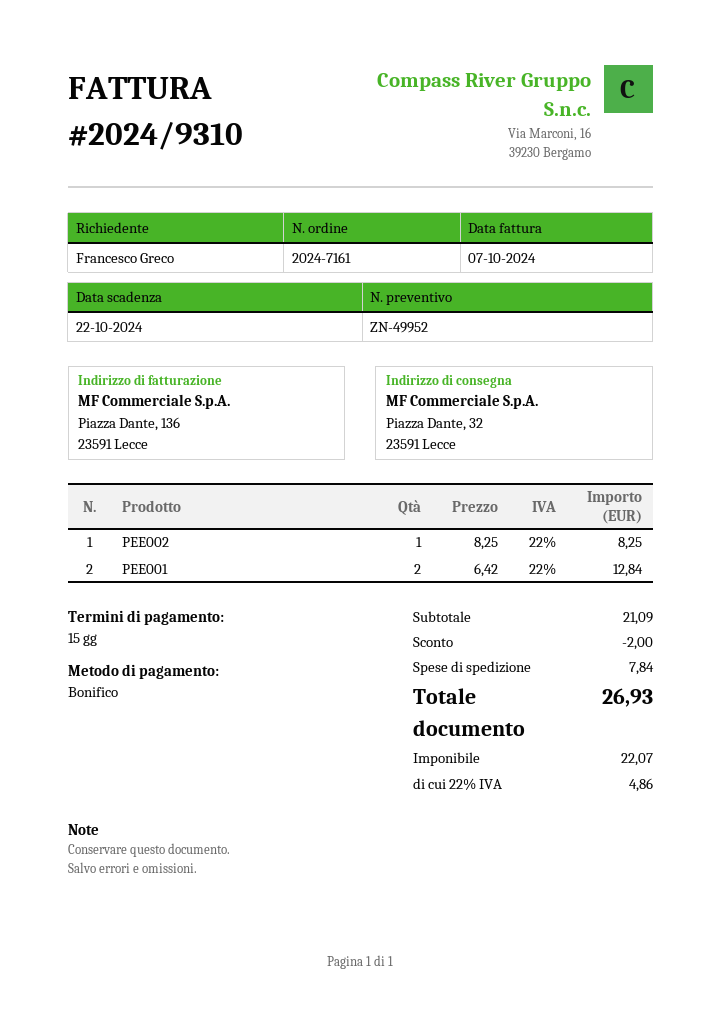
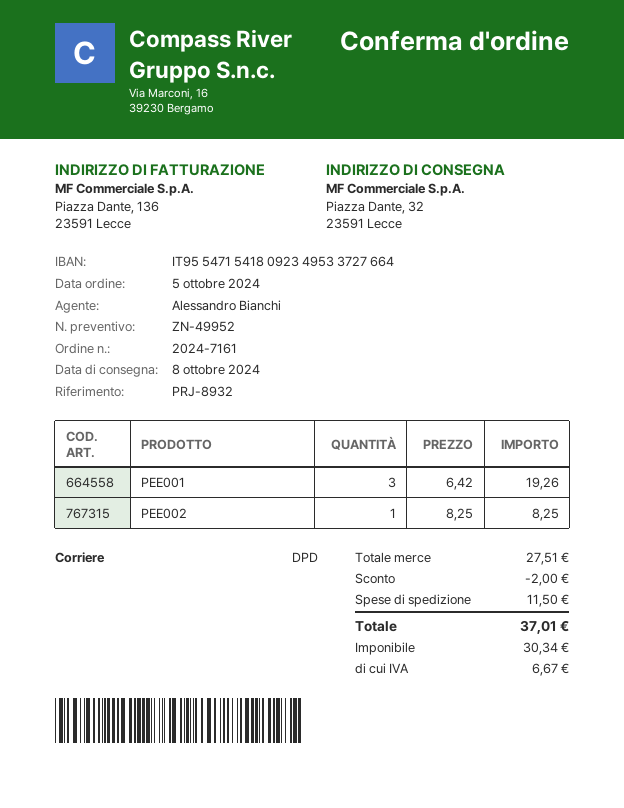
PEE001: 2 x 6.42 = 12.84 -> 3 x 6.42 = 19.26
subtotal: 21.09 -> 27.51
shipping: 7.84 -> 11.50
net: 22.07 -> 30.34
tax: 4.86 -> 6.67
total: 26.93 -> 37.01

